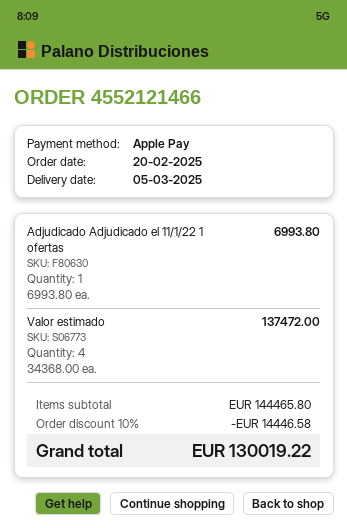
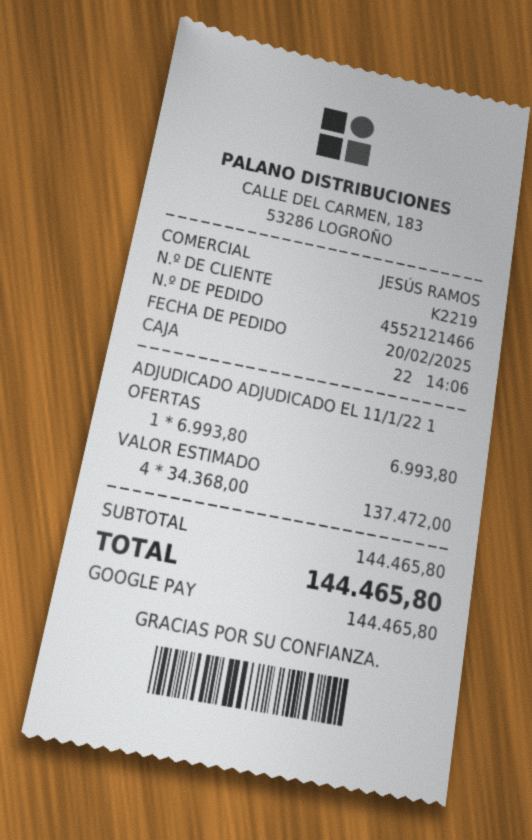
payment method: Apple Pay -> Google Pay
discount: 10% = 14446.58 -> none
total: 130019.22 -> 144465.80

